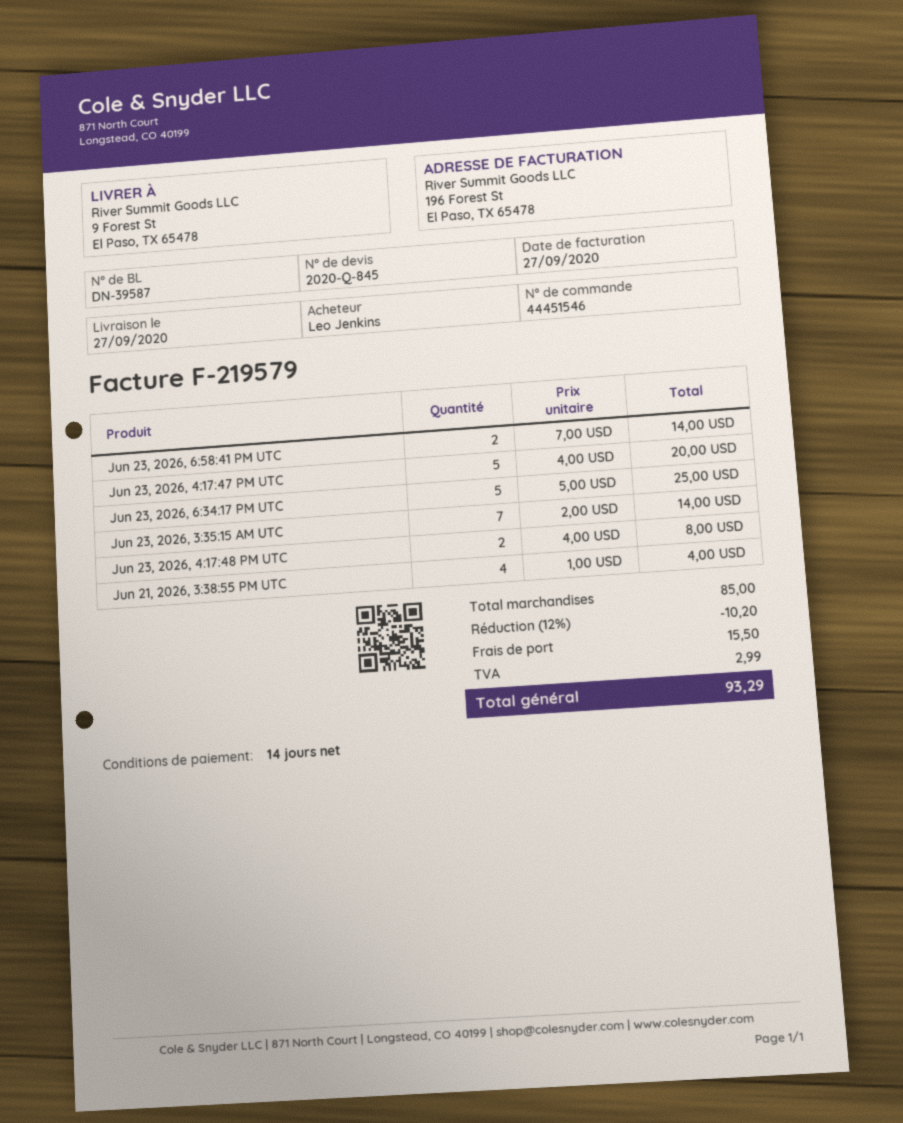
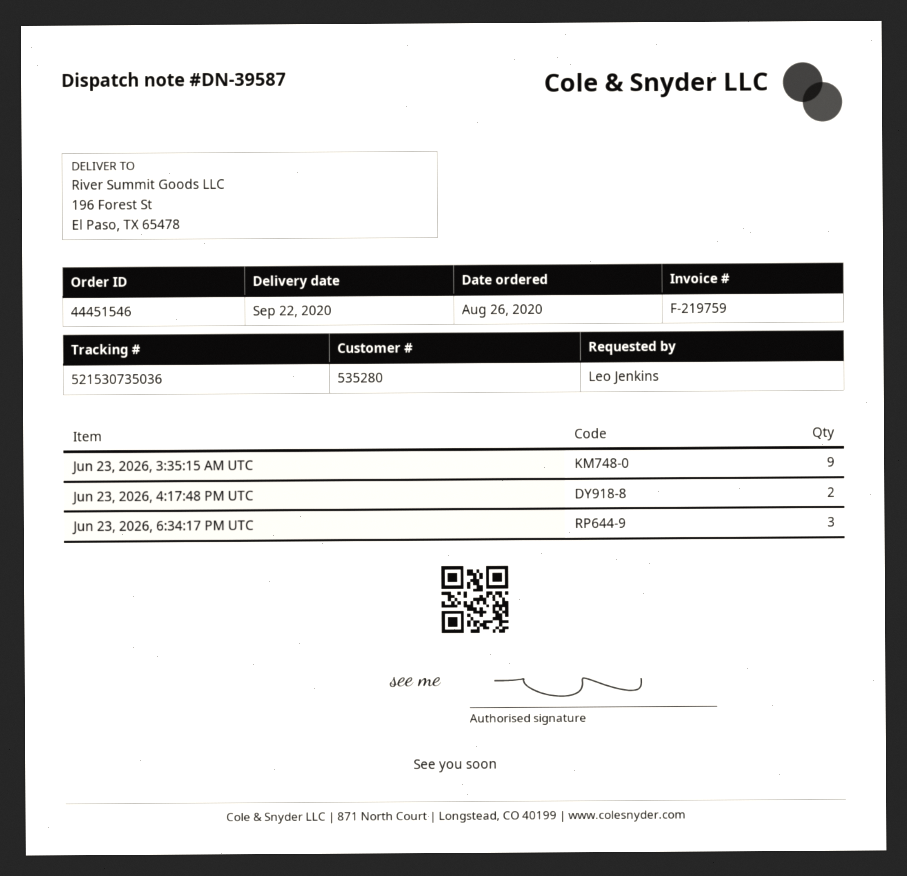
delivery date: 2020-09-27 -> 2020-09-22
invoice number: F-219579 -> F-219759
ship to: 9 Forest St, El Paso, TX 65478 -> 196 Forest St, El Paso, TX 65478
Jun 23, 2026, 6:58:41 PM UTC: 2 -> none
Jun 23, 2026, 4:17:47 PM UTC: 5 -> none
Jun 23, 2026, 6:34:17 PM UTC: 5 -> 3
Jun 23, 2026, 3:35:15 AM UTC: 7 -> 9
Jun 21, 2026, 3:38:55 PM UTC: 4 -> none

